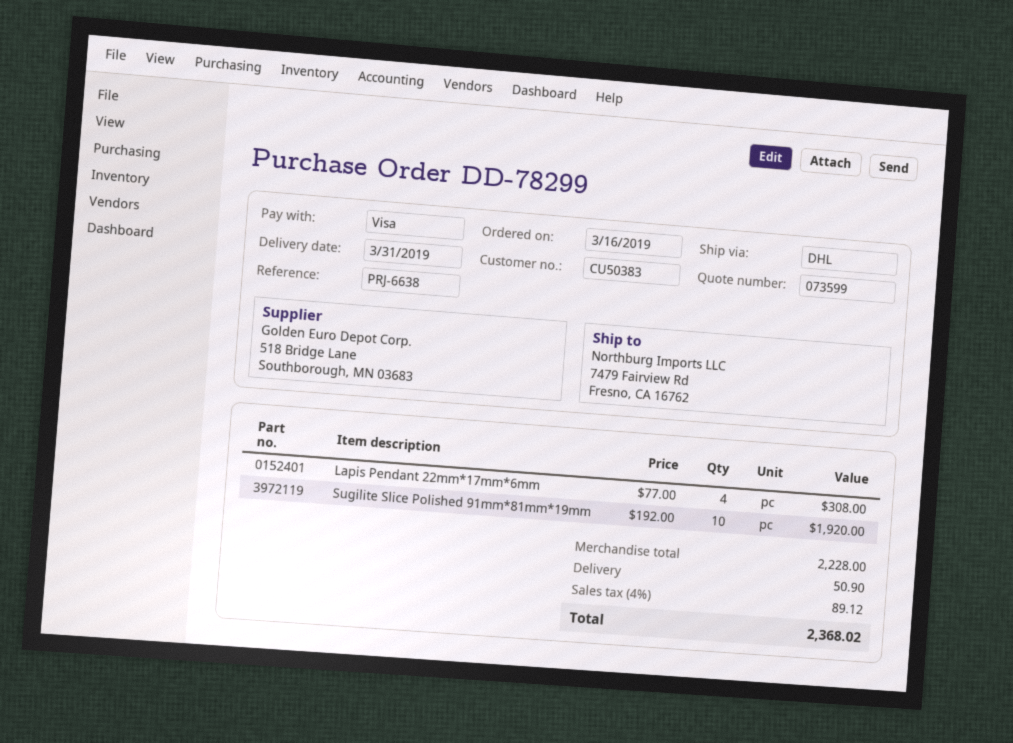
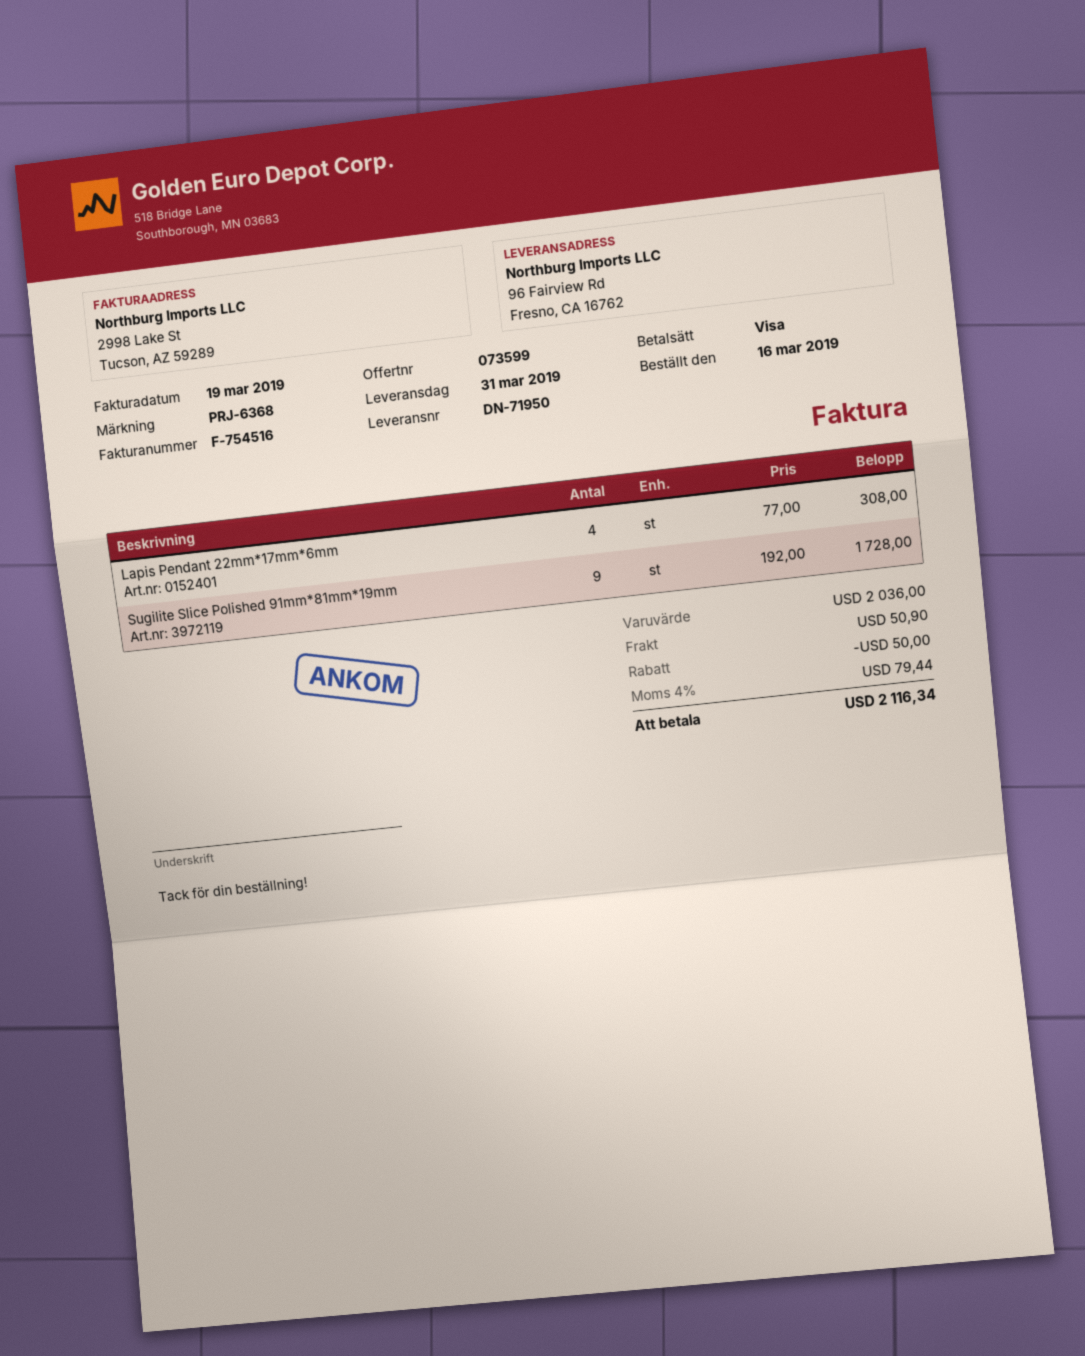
reference: PRJ-6638 -> PRJ-6368
ship to: 7479 Fairview Rd, Fresno, CA 16762 -> 96 Fairview Rd, Fresno, CA 16762
Sugilite Slice Polished 91mm*81mm*19mm: 10 x 192.00 = 1920.00 -> 9 x 192.00 = 1728.00
subtotal: 2228.00 -> 2036.00
discount: none -> 50.00
tax: 4% = 89.12 -> 4% = 79.44
total: 2368.02 -> 2116.34

